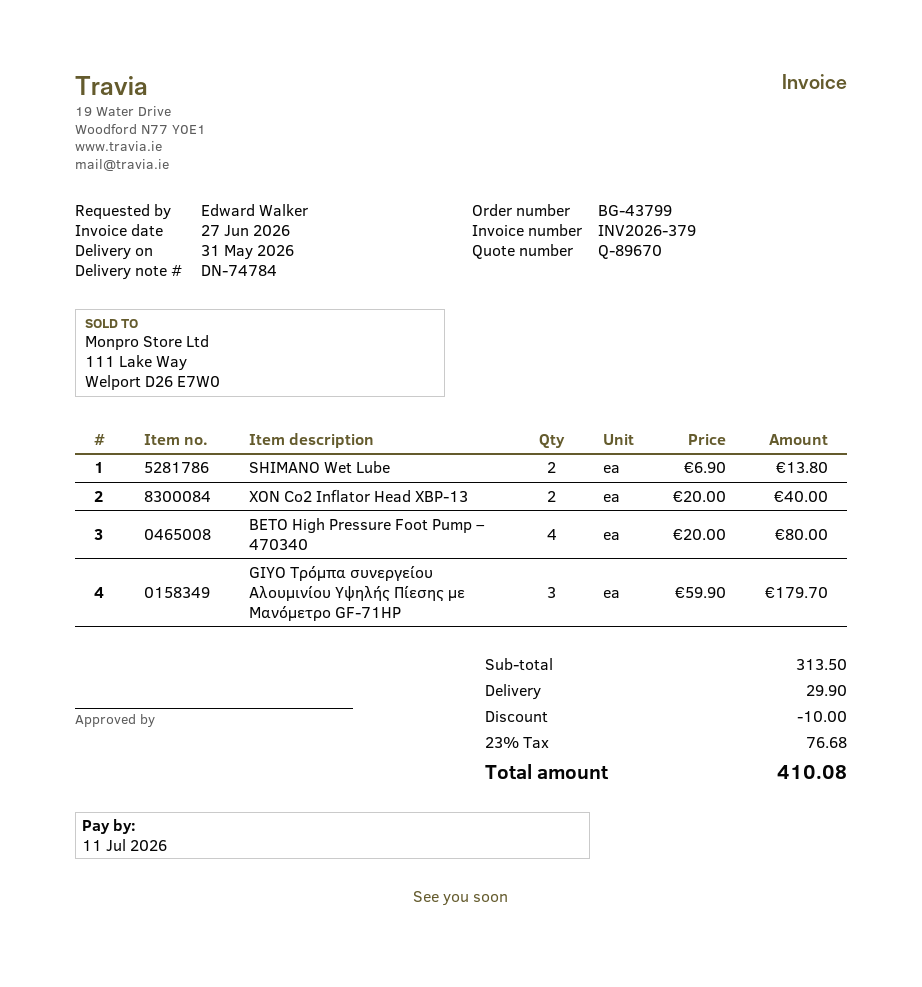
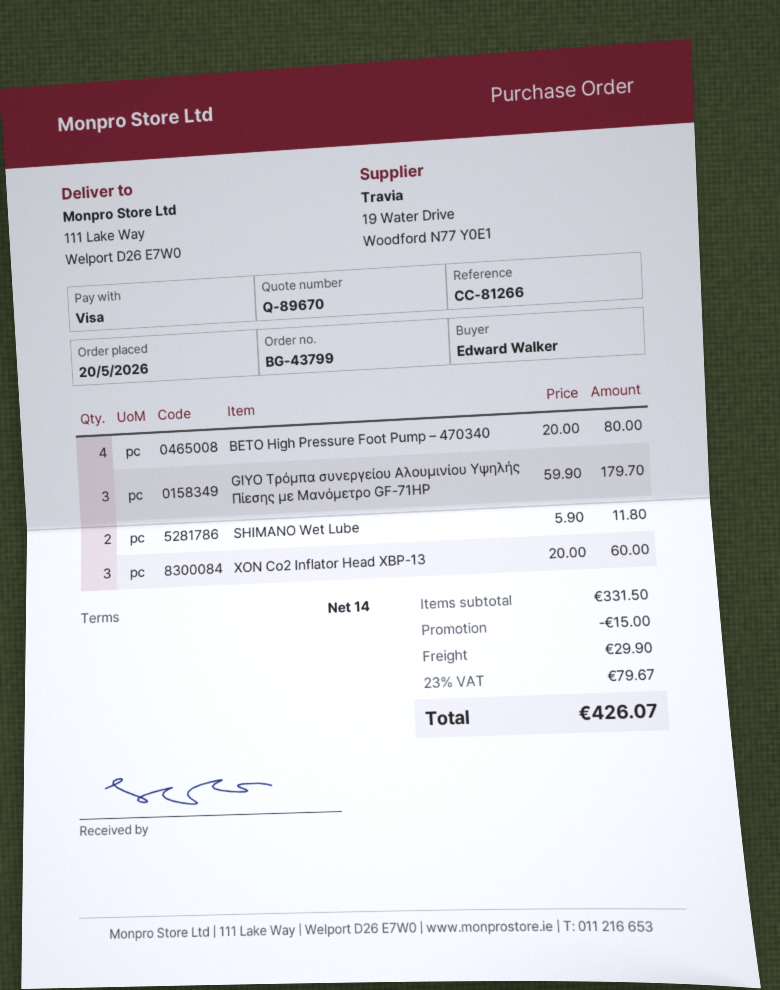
SHIMANO Wet Lube: 2 x 6.90 = 13.80 -> 2 x 5.90 = 11.80
XON Co2 Inflator Head XBP-13: 2 x 20.00 = 40.00 -> 3 x 20.00 = 60.00
subtotal: 313.50 -> 331.50
discount: 10.00 -> 15.00
tax: 23% = 76.68 -> 23% = 79.67
total: 410.08 -> 426.07

